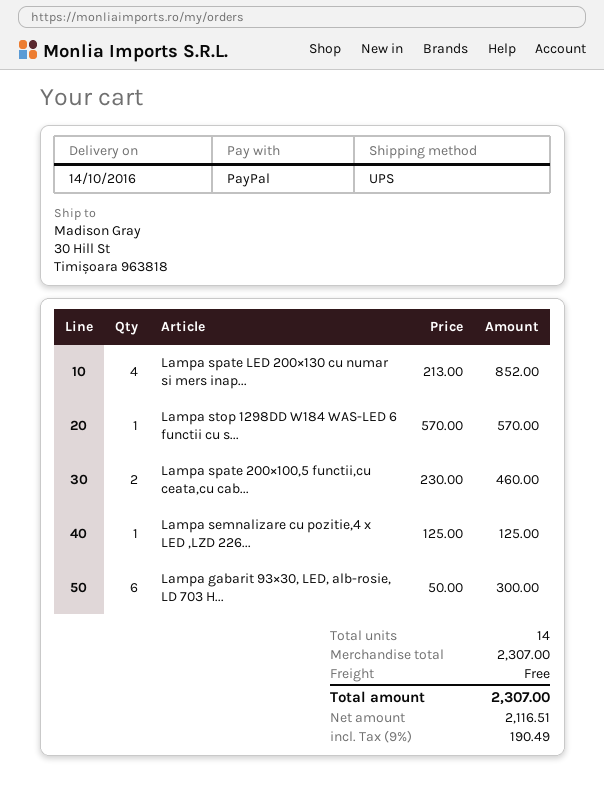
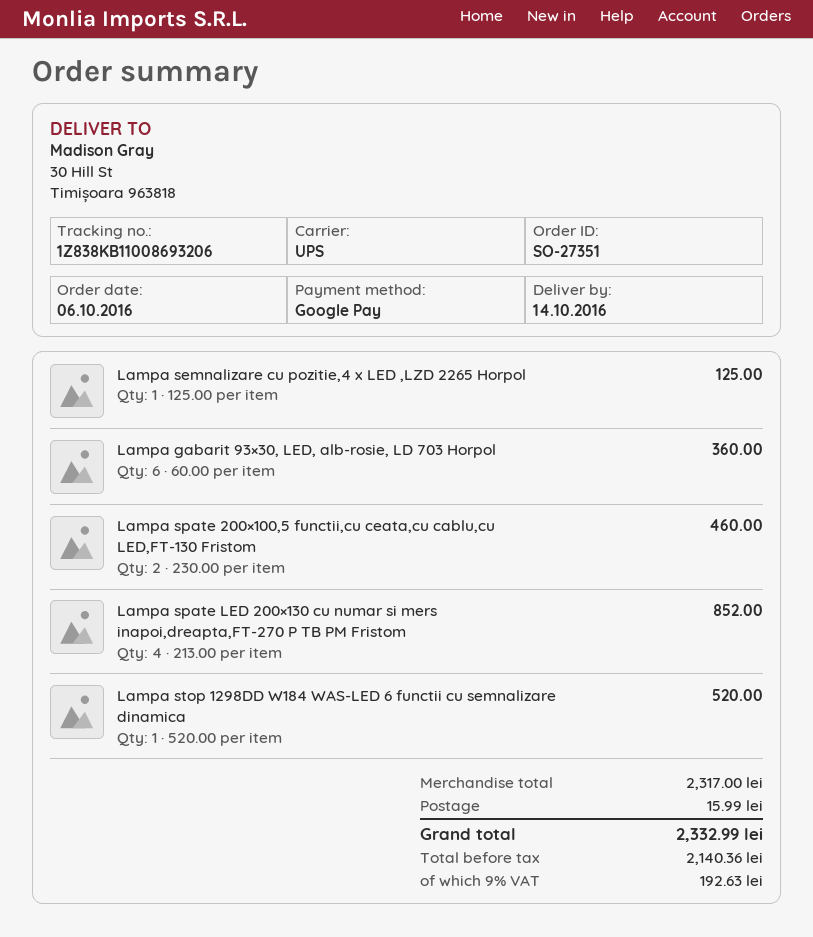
payment method: PayPal -> Google Pay
Lampa stop 1298DD W184 WAS-LED 6 functii cu s...: 1 x 570.00 = 570.00 -> 1 x 520.00 = 520.00
Lampa gabarit 93×30, LED, alb-rosie, LD 703 H...: 6 x 50.00 = 300.00 -> 6 x 60.00 = 360.00
subtotal: 2307.00 -> 2317.00
shipping: 0.00 -> 15.99
net: 2116.51 -> 2140.36
tax: 9% = 190.49 -> 9% = 192.63
total: 2307.00 -> 2332.99

